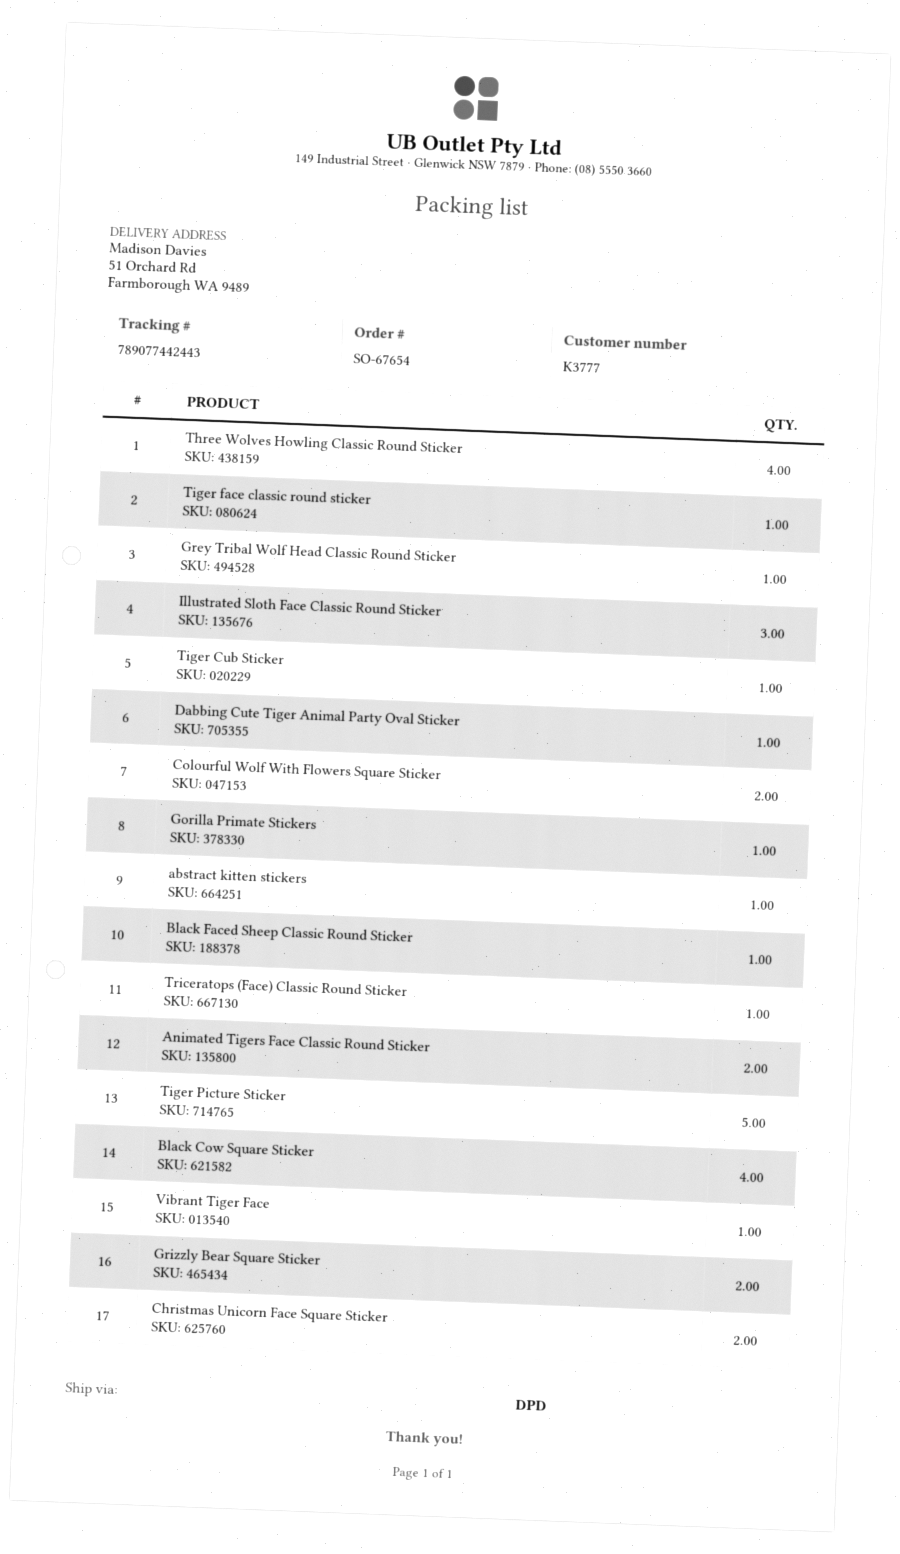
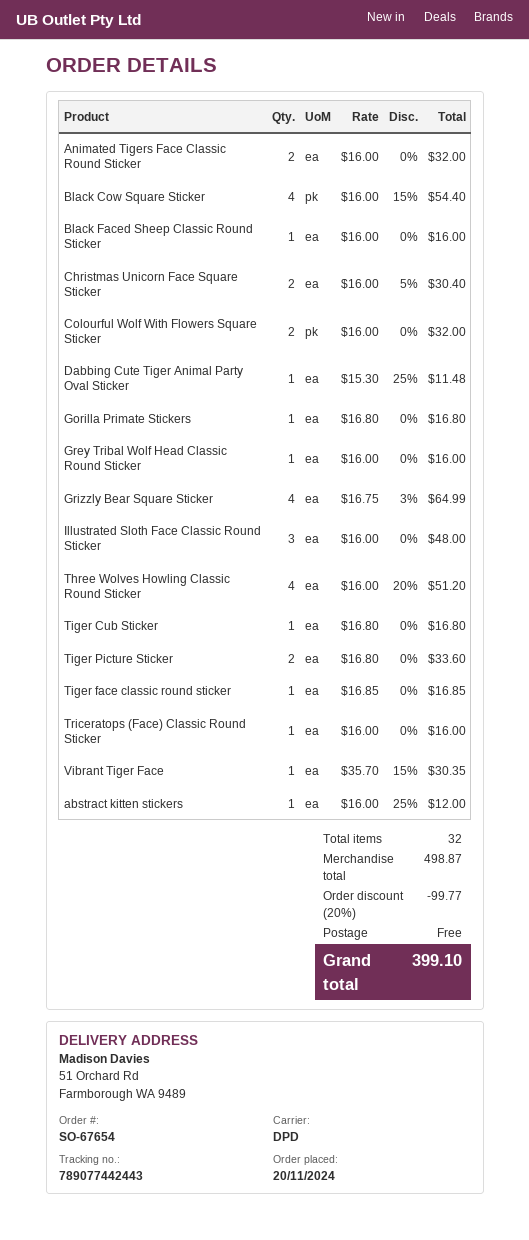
Tiger Picture Sticker: 5 -> 2
Grizzly Bear Square Sticker: 2 -> 4

